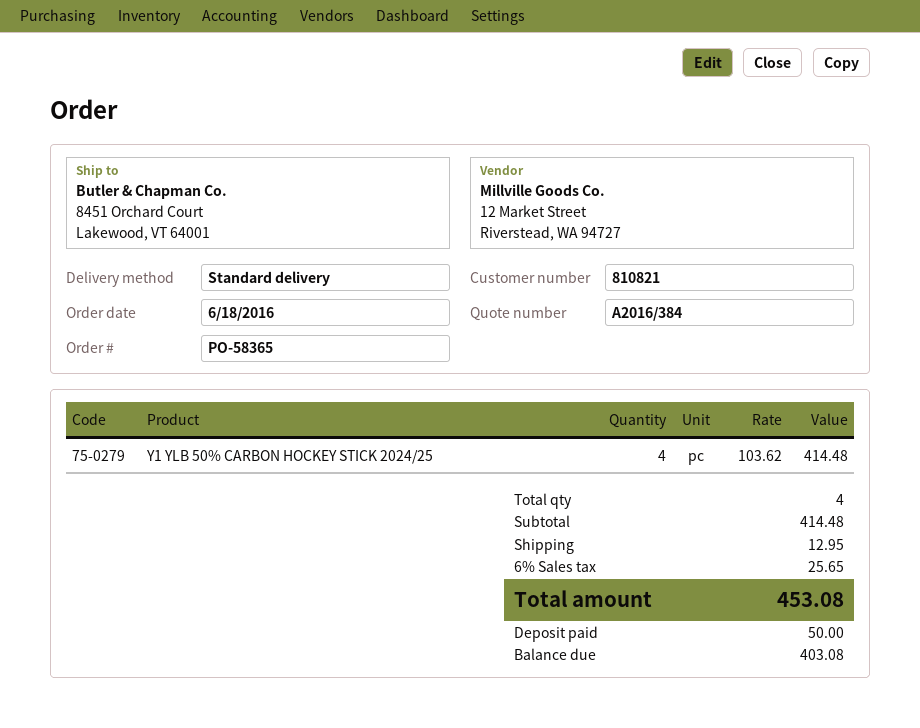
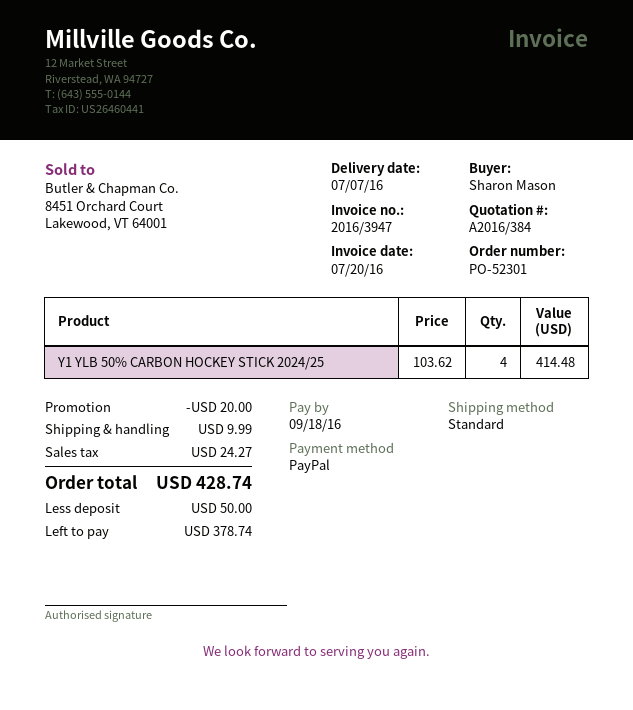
order number: PO-58365 -> PO-52301
discount: none -> 20.00
shipping: 12.95 -> 9.99
tax: 25.65 -> 24.27
total: 453.08 -> 428.74
balance: 403.08 -> 378.74

